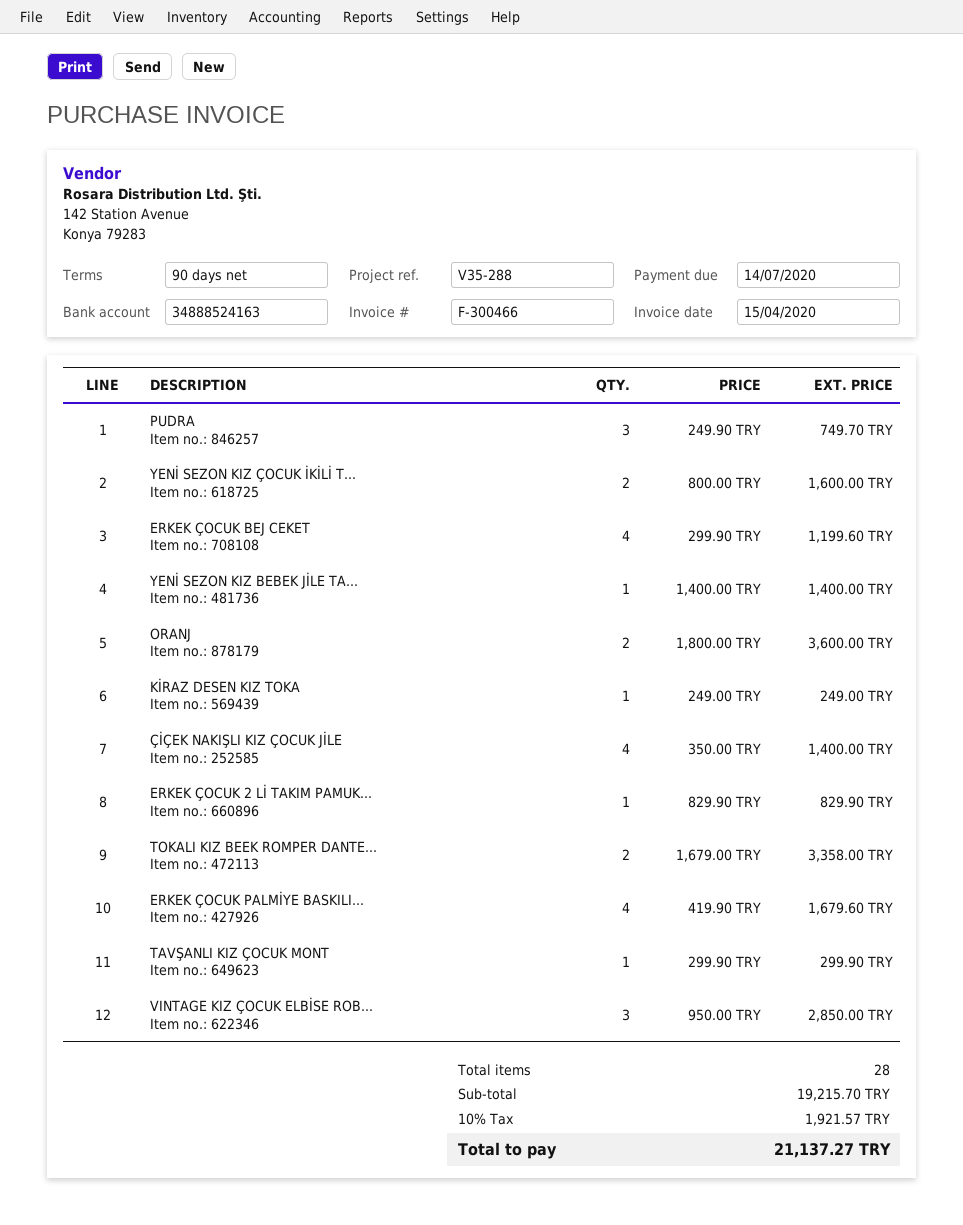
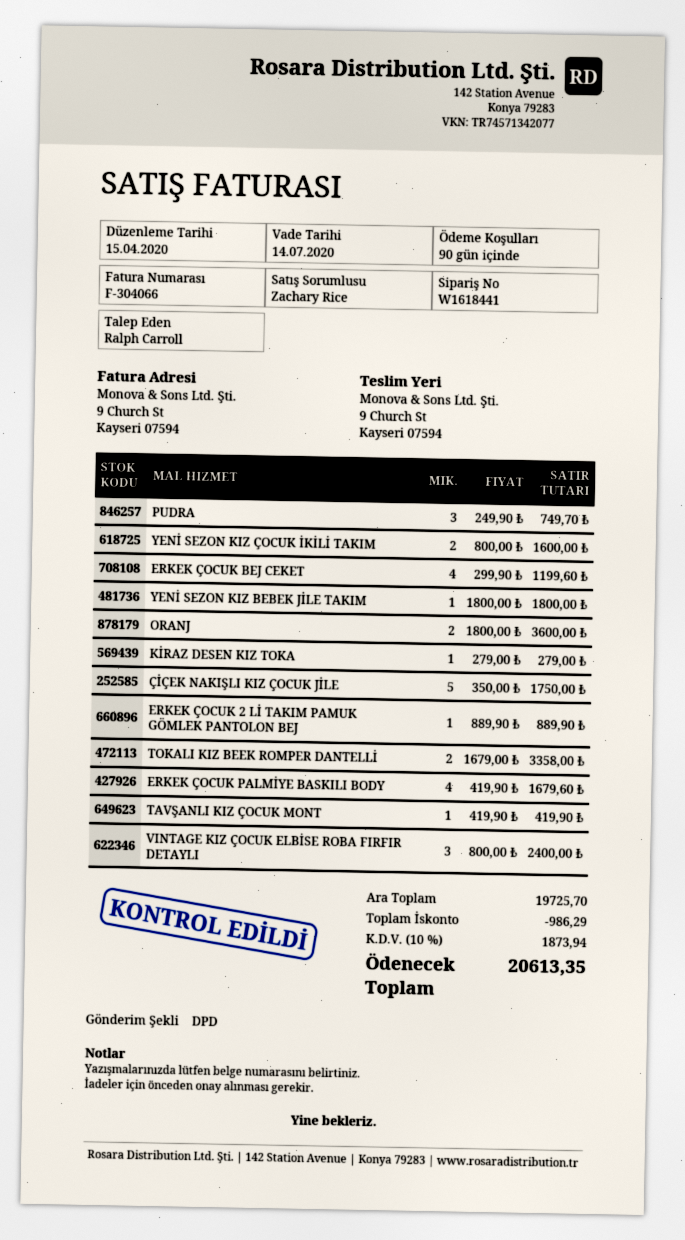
invoice number: F-300466 -> F-304066
YENİ SEZON KIZ BEBEK JİLE TA...: 1 x 1400.00 = 1400.00 -> 1 x 1800.00 = 1800.00
KİRAZ DESEN KIZ TOKA: 1 x 249.00 = 249.00 -> 1 x 279.00 = 279.00
ÇİÇEK NAKIŞLI KIZ ÇOCUK JİLE: 4 x 350.00 = 1400.00 -> 5 x 350.00 = 1750.00
ERKEK ÇOCUK 2 Lİ TAKIM PAMUK...: 1 x 829.90 = 829.90 -> 1 x 889.90 = 889.90
TAVŞANLI KIZ ÇOCUK MONT: 1 x 299.90 = 299.90 -> 1 x 419.90 = 419.90
VINTAGE KIZ ÇOCUK ELBİSE ROB...: 3 x 950.00 = 2850.00 -> 3 x 800.00 = 2400.00
subtotal: 19215.70 -> 19725.70
discount: none -> 986.29
tax: 10% = 1921.57 -> 10% = 1873.94
total: 21137.27 -> 20613.35

